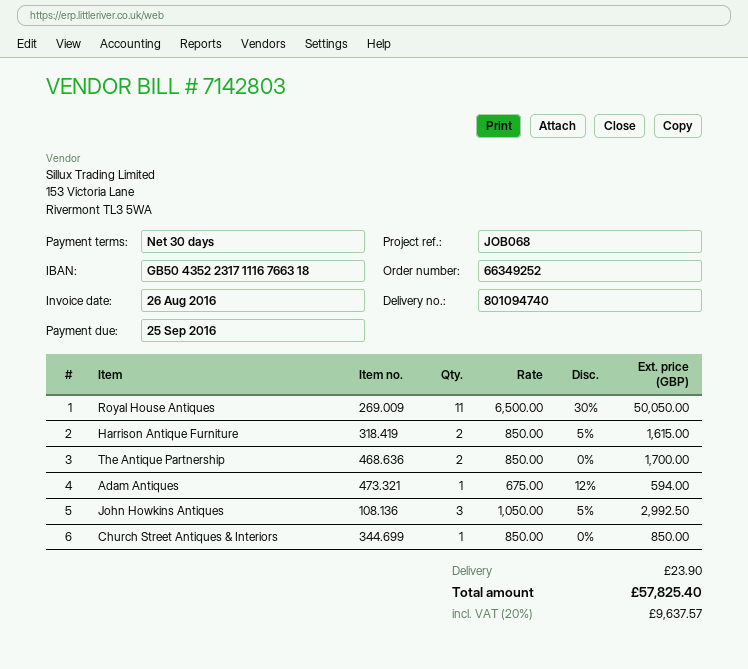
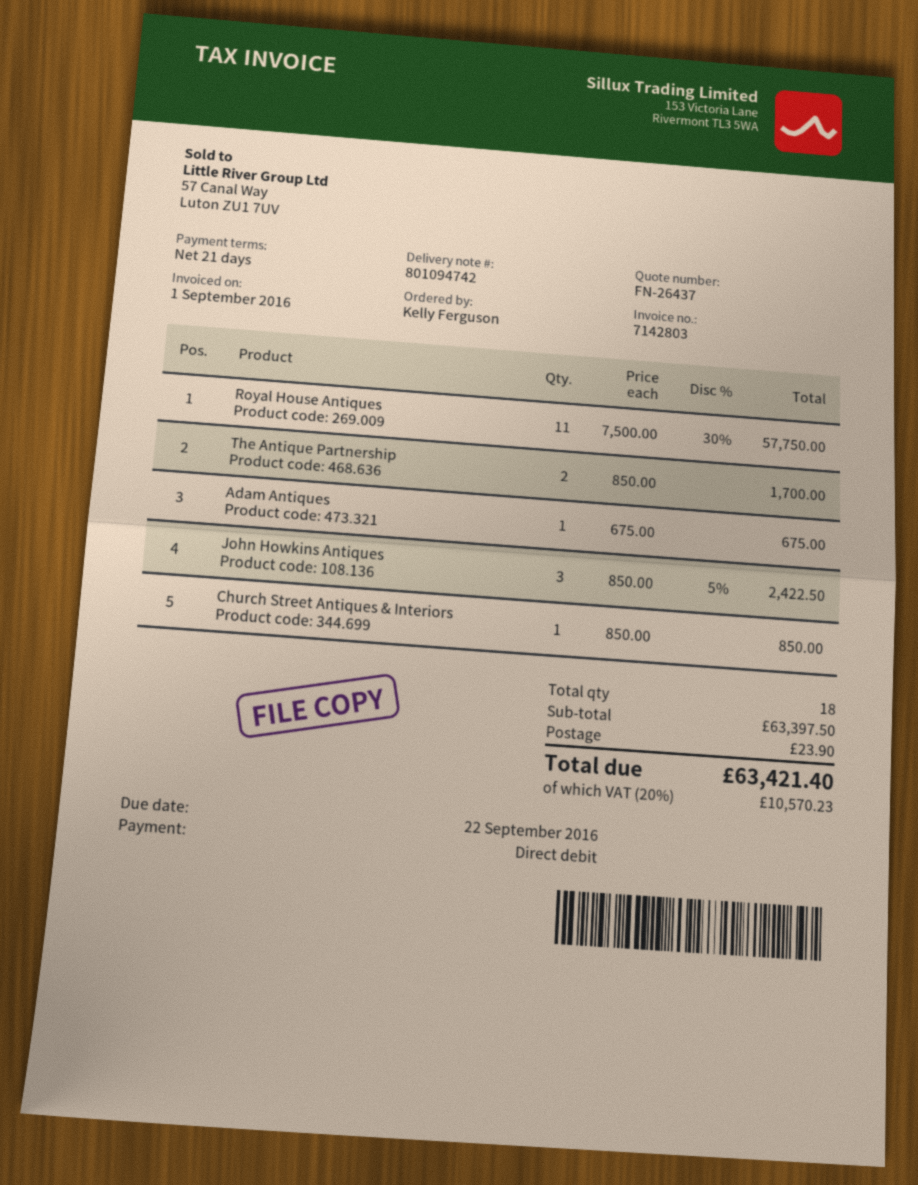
delivery note number: 801094740 -> 801094742
invoice date: 2016-08-26 -> 2016-09-01
payment terms: 30 days -> 21 days
due date: 2016-09-25 -> 2016-09-22
Royal House Antiques: 11 x 6500.00 - 30% = 50050.00 -> 11 x 7500.00 - 30% = 57750.00
Harrison Antique Furniture: 2 x 850.00 - 5% = 1615.00 -> none
Adam Antiques: 1 x 675.00 - 12% = 594.00 -> 1 x 675.00 = 675.00
John Howkins Antiques: 3 x 1050.00 - 5% = 2992.50 -> 3 x 850.00 - 5% = 2422.50
tax: 20% = 9637.57 -> 20% = 10570.23
total: 57825.40 -> 63421.40

